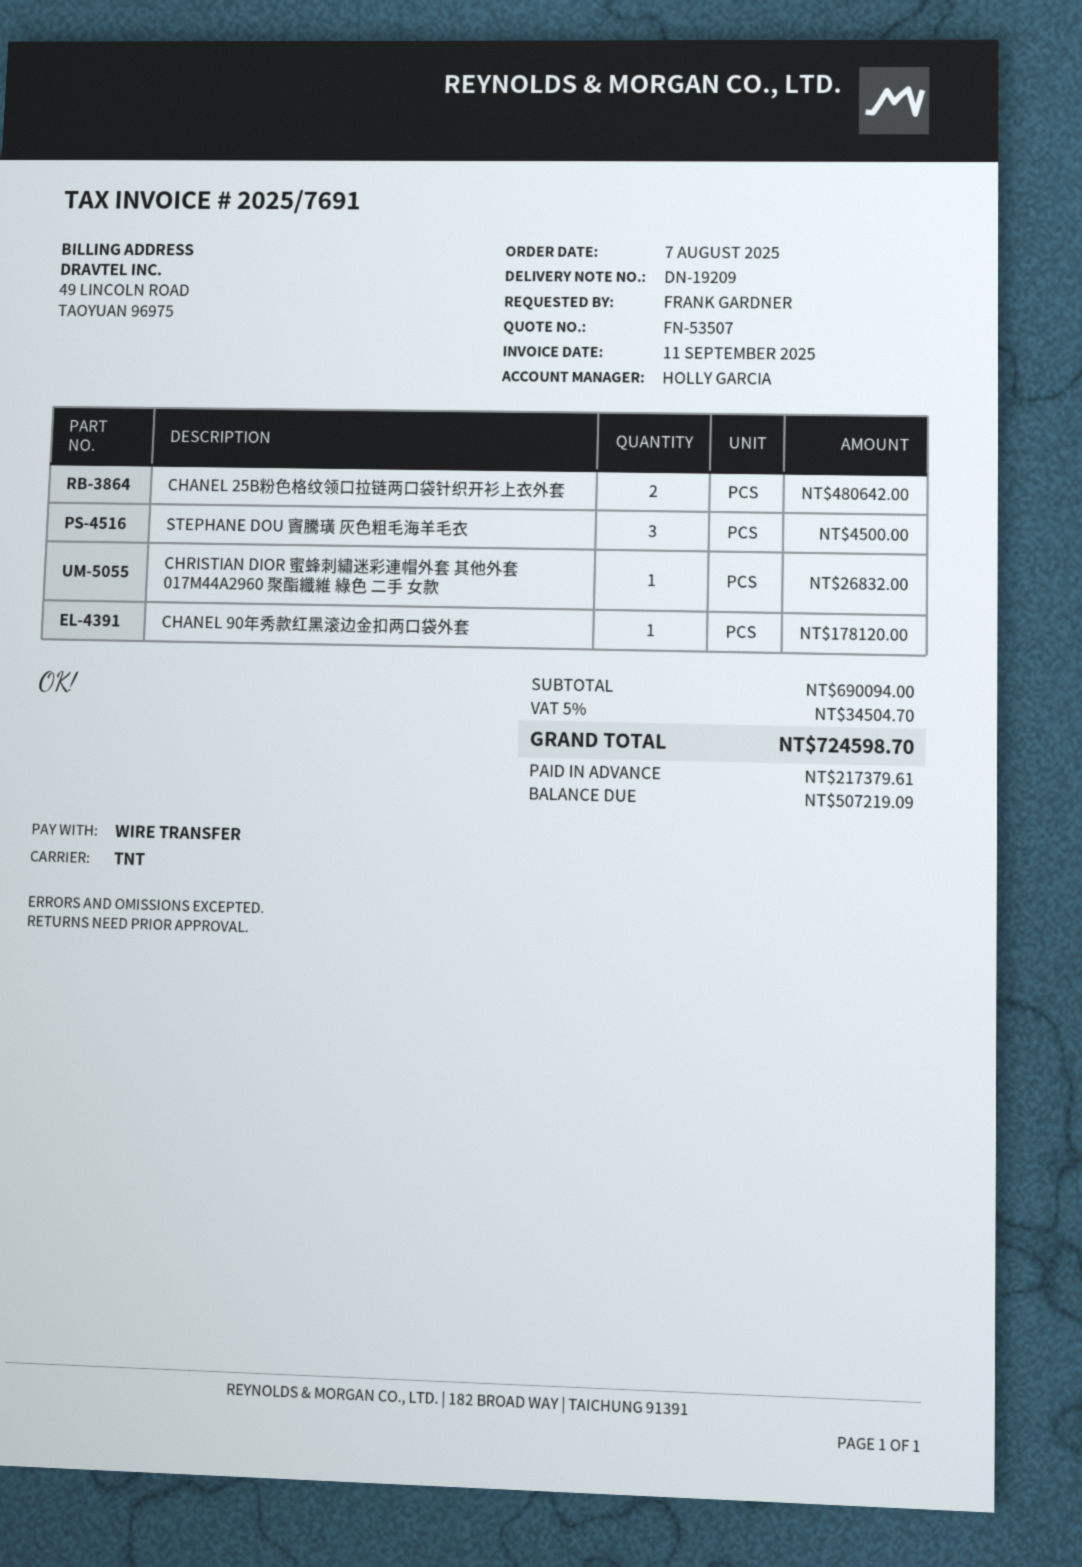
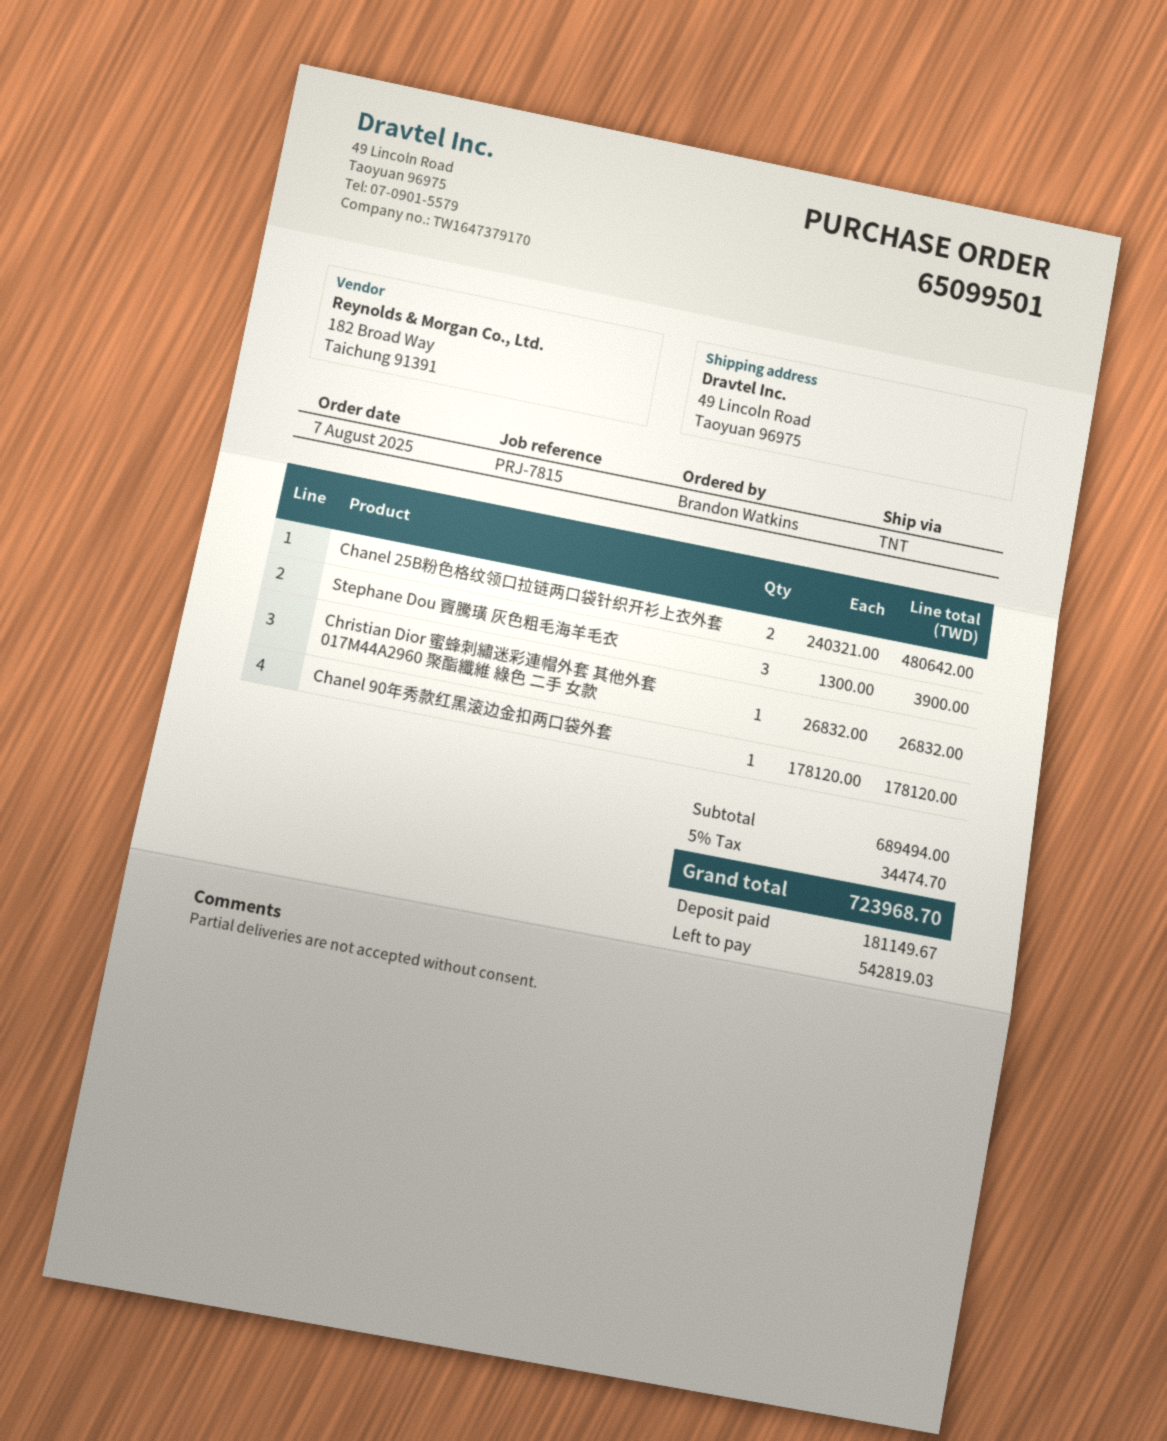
ordered by: FRANK GARDNER -> Brandon Watkins
STEPHANE DOU 竇騰璜 灰色粗毛海羊毛衣: 3 for 4500.00 -> 3 for 3900.00
subtotal: 690094.00 -> 689494.00
tax: 5% = 34504.70 -> 5% = 34474.70
total: 724598.70 -> 723968.70
deposit: 217379.61 -> 181149.67
balance: 507219.09 -> 542819.03

